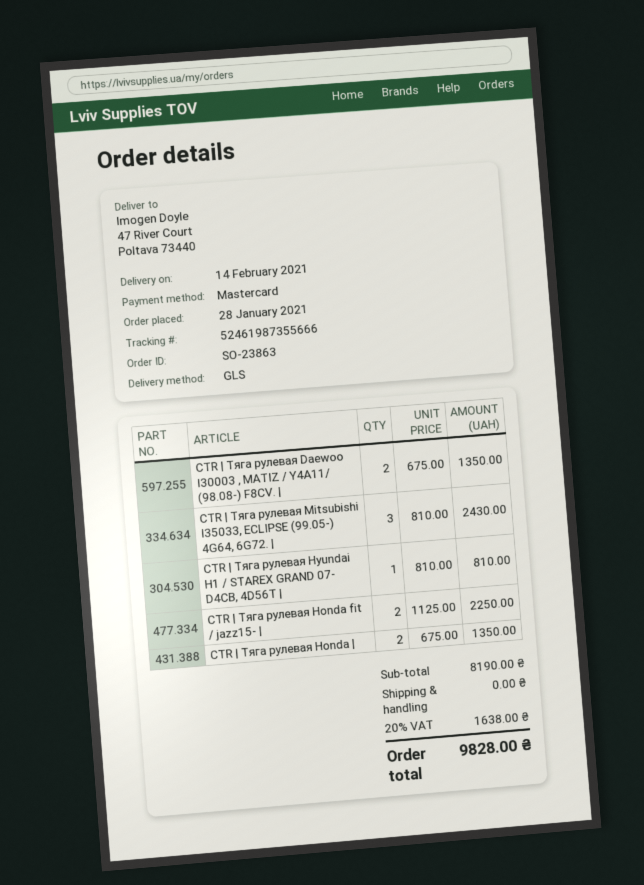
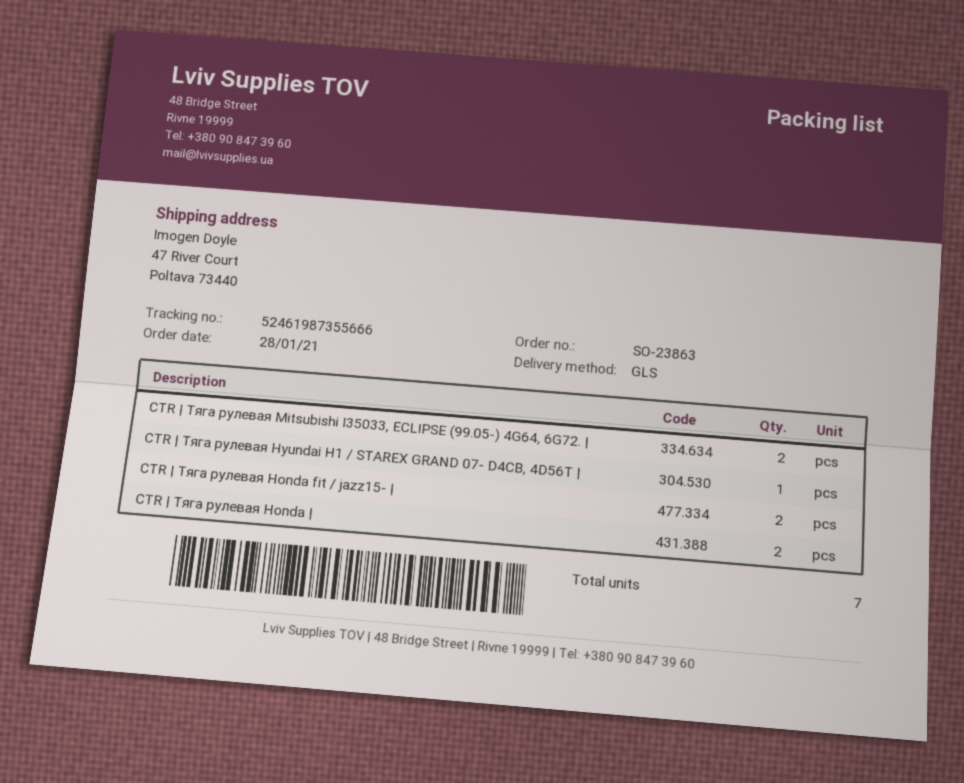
CTR | Тяга рулевая Daewoo I30003 , MATIZ / Y4A11/ (98.08-) F8CV. |: 2 -> none
CTR | Тяга рулевая Mitsubishi I35033, ECLIPSE (99.05-) 4G64, 6G72. |: 3 -> 2

